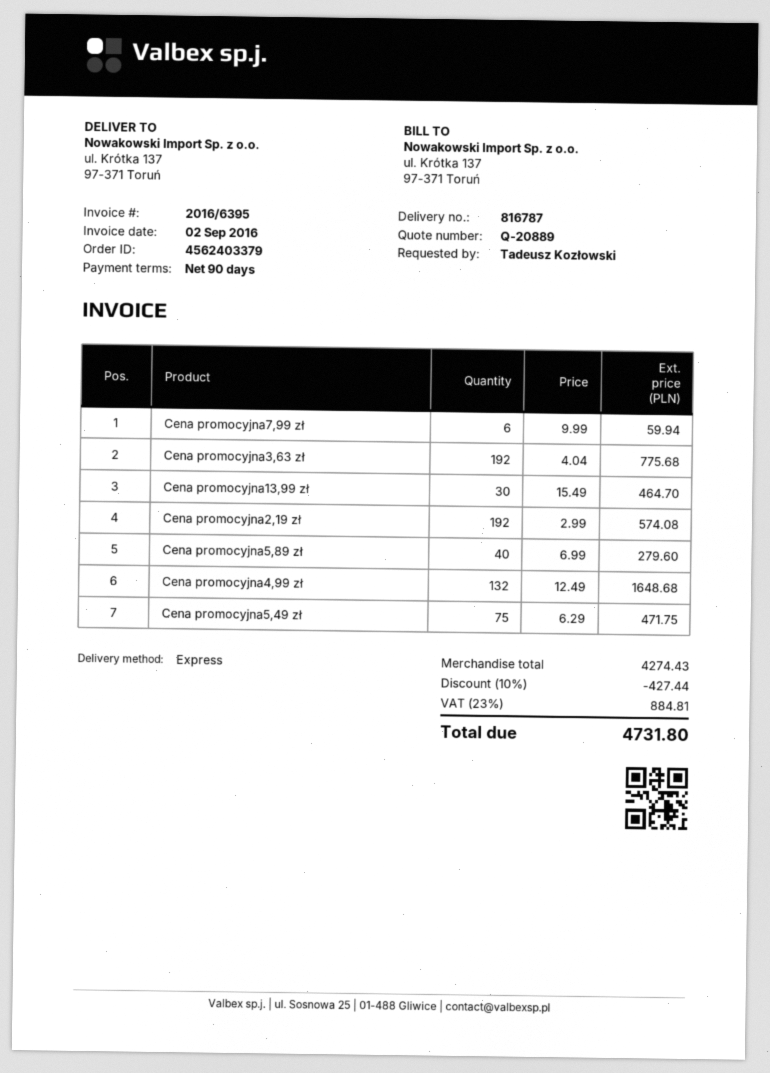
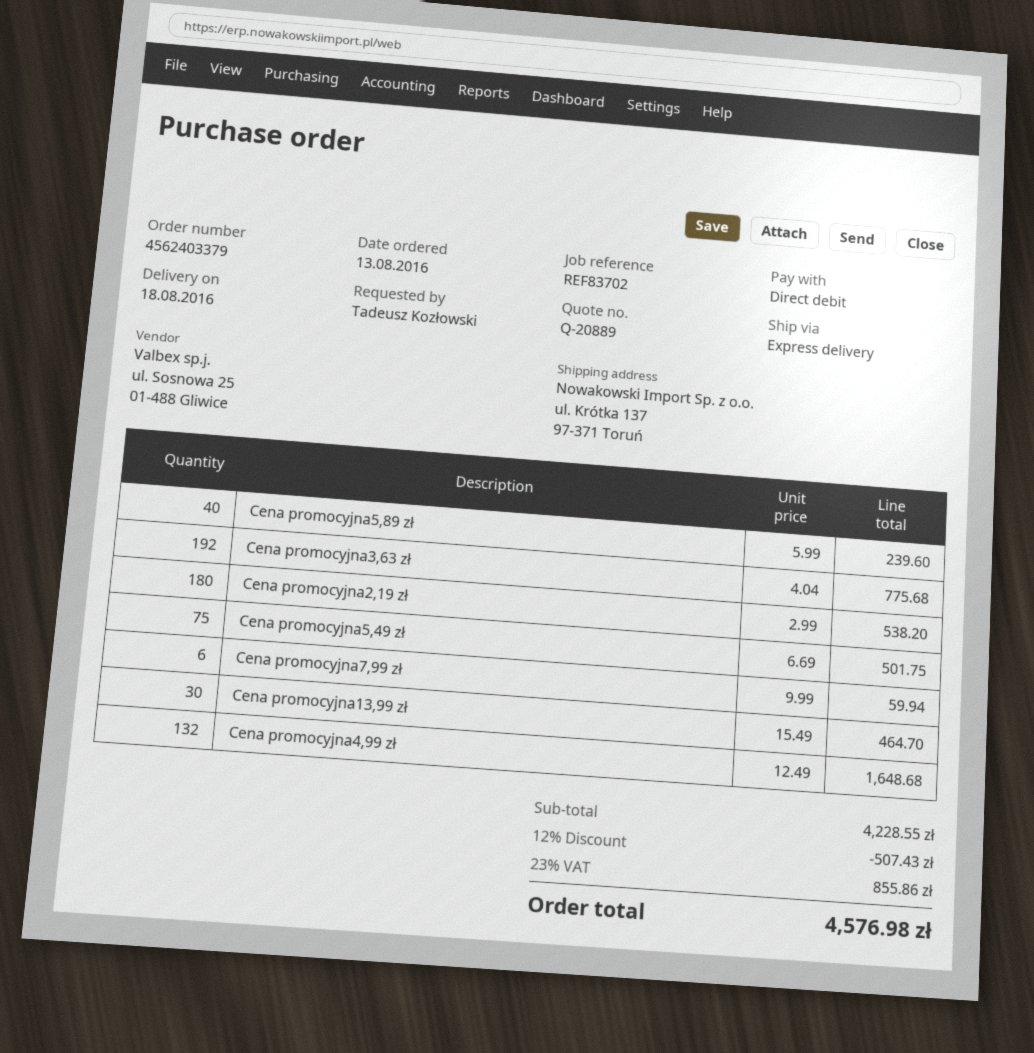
Cena promocyjna2,19 zł: 192 x 2.99 = 574.08 -> 180 x 2.99 = 538.20
Cena promocyjna5,89 zł: 40 x 6.99 = 279.60 -> 40 x 5.99 = 239.60
Cena promocyjna5,49 zł: 75 x 6.29 = 471.75 -> 75 x 6.69 = 501.75
subtotal: 4274.43 -> 4228.55
discount: 10% = 427.44 -> 12% = 507.43
tax: 23% = 884.81 -> 23% = 855.86
total: 4731.80 -> 4576.98

